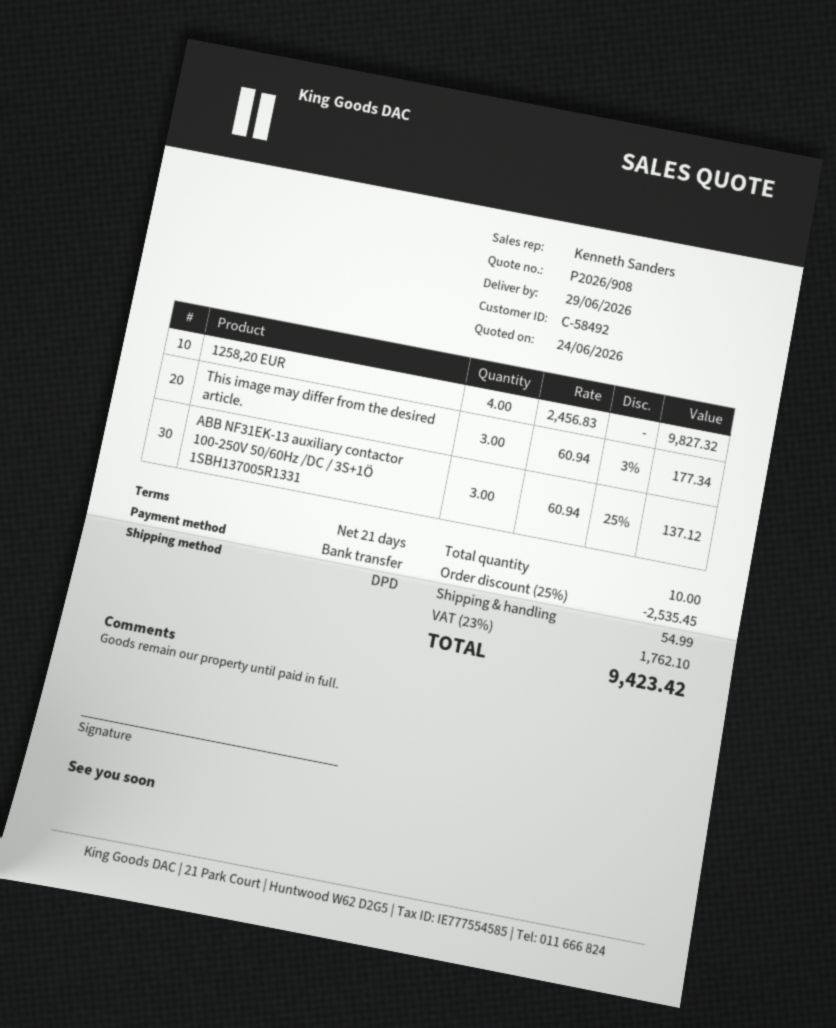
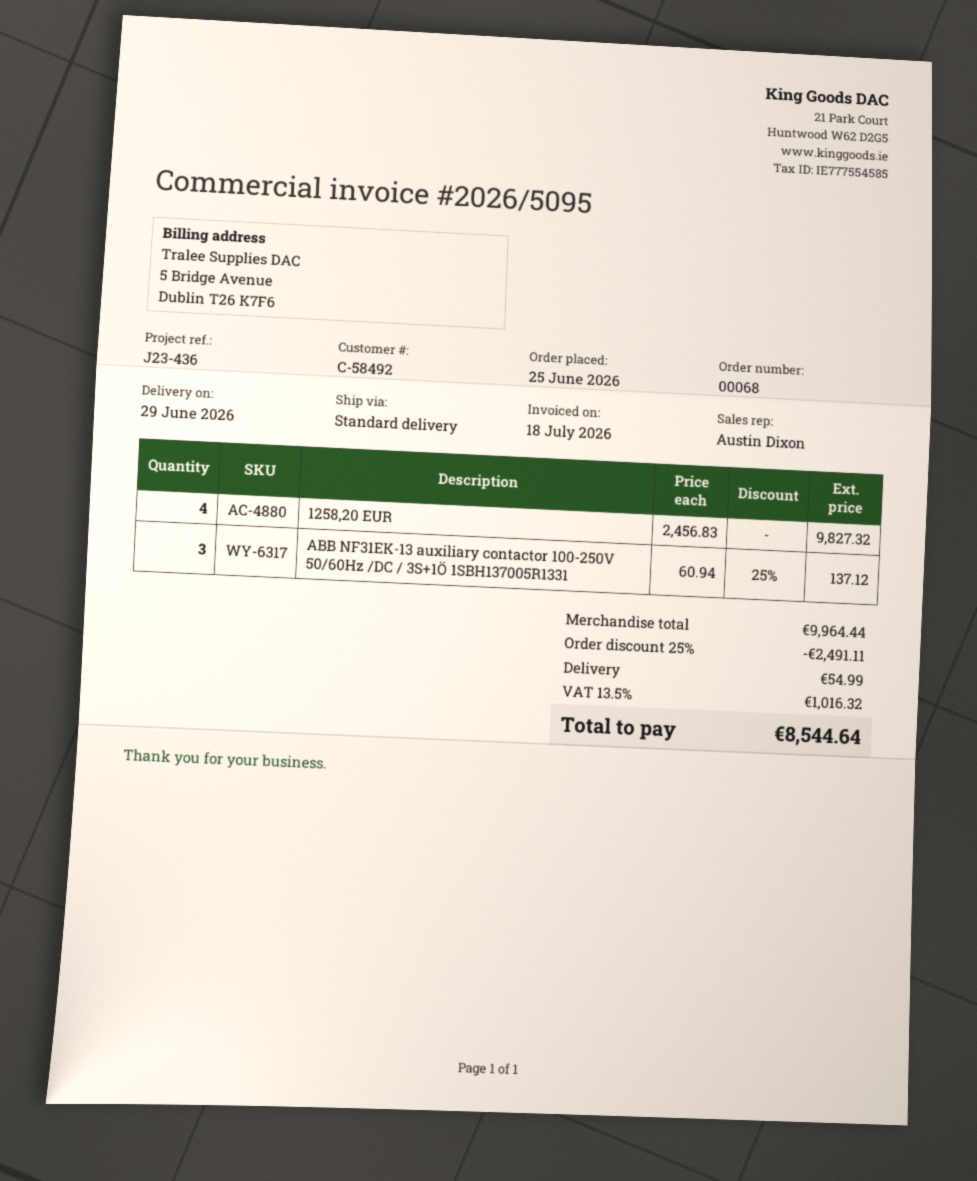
sales rep: Kenneth Sanders -> Austin Dixon
shipping method: DPD -> standard
This image may differ from the desired article.: 3 x 60.94 - 3% = 177.34 -> none
discount: 25% = 2535.45 -> 25% = 2491.11
tax: 23% = 1762.10 -> 13.5% = 1016.32
total: 9423.42 -> 8544.64

